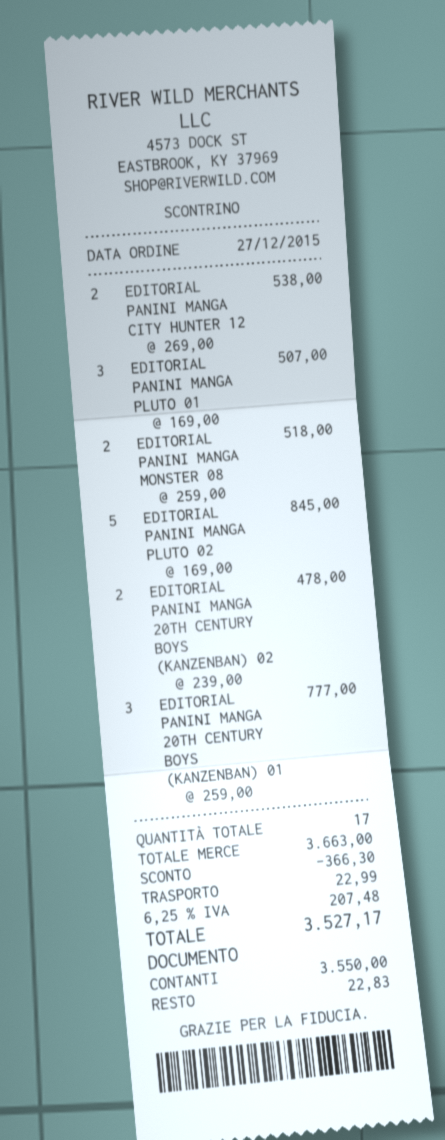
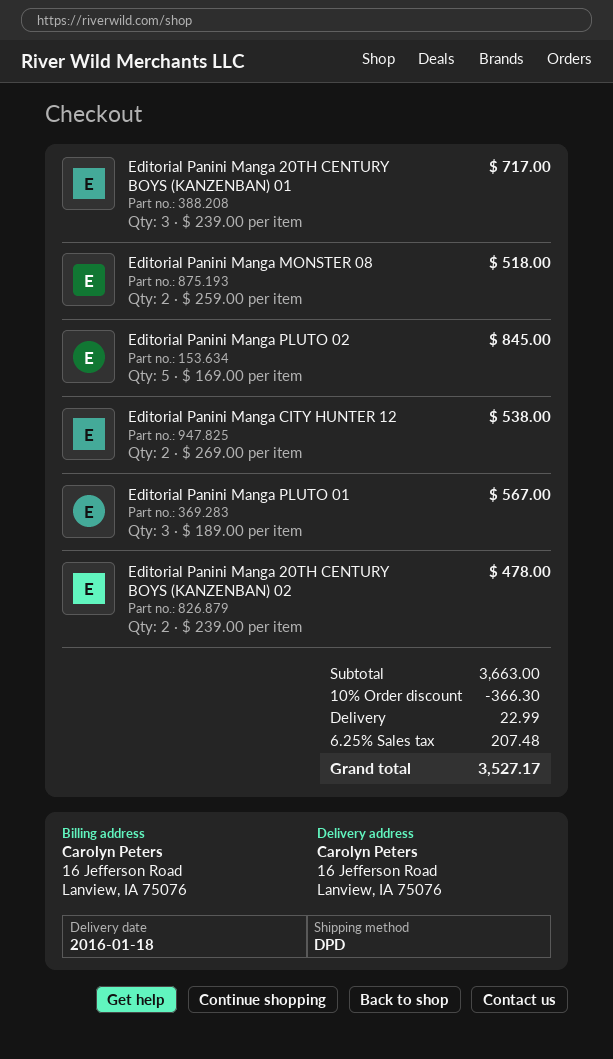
EDITORIAL PANINI MANGA PLUTO 01: 3 x 169.00 = 507.00 -> 3 x 189.00 = 567.00
EDITORIAL PANINI MANGA 20TH CENTURY BOYS (KANZENBAN) 01: 3 x 259.00 = 777.00 -> 3 x 239.00 = 717.00

